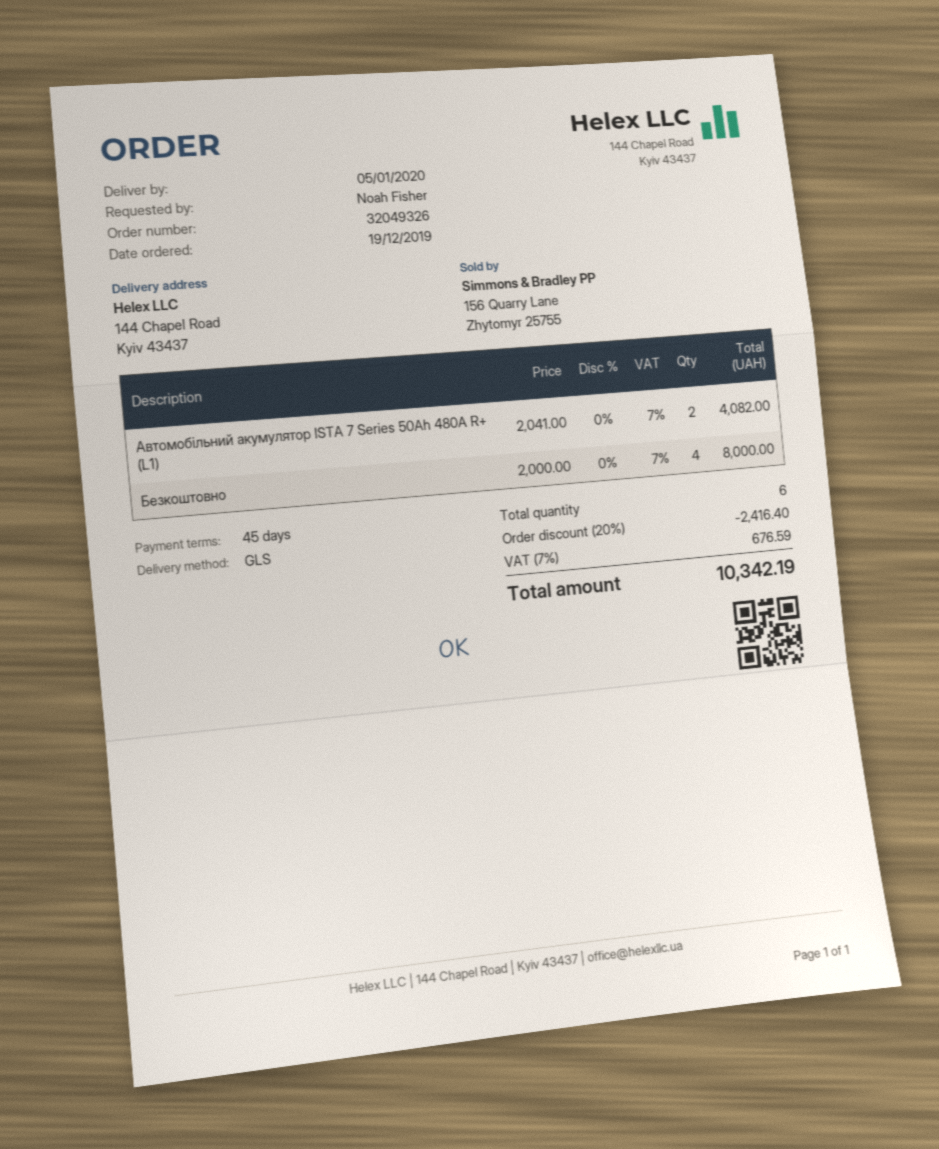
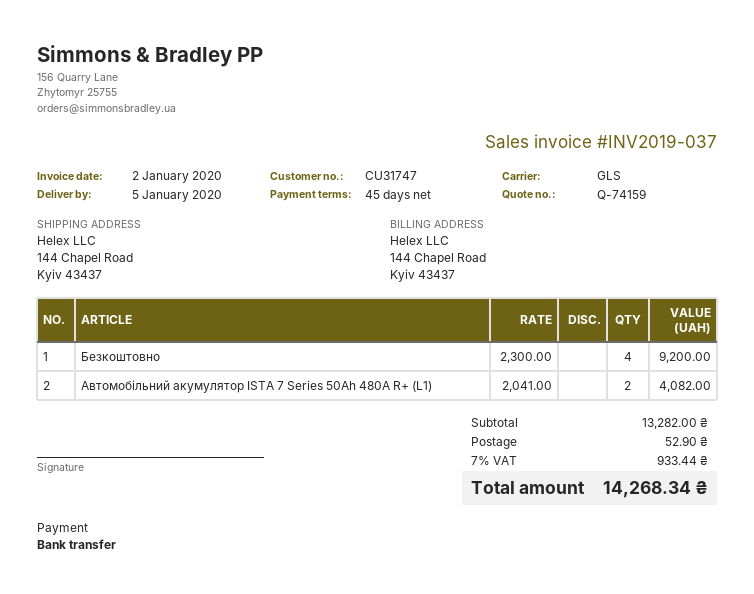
Безкоштовно: 4 x 2000.00 = 8000.00 -> 4 x 2300.00 = 9200.00
discount: 20% = 2416.40 -> none
shipping: none -> 52.90
tax: 7% = 676.59 -> 7% = 933.44
total: 10342.19 -> 14268.34

